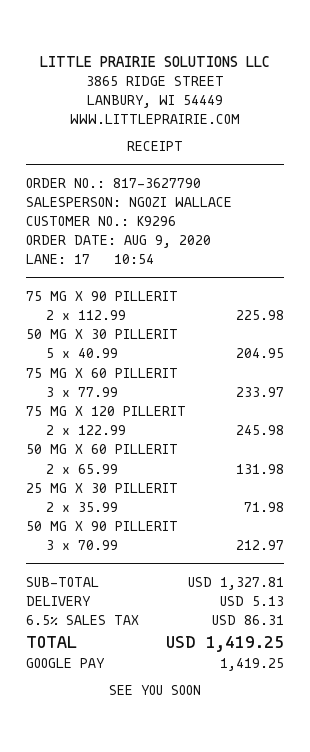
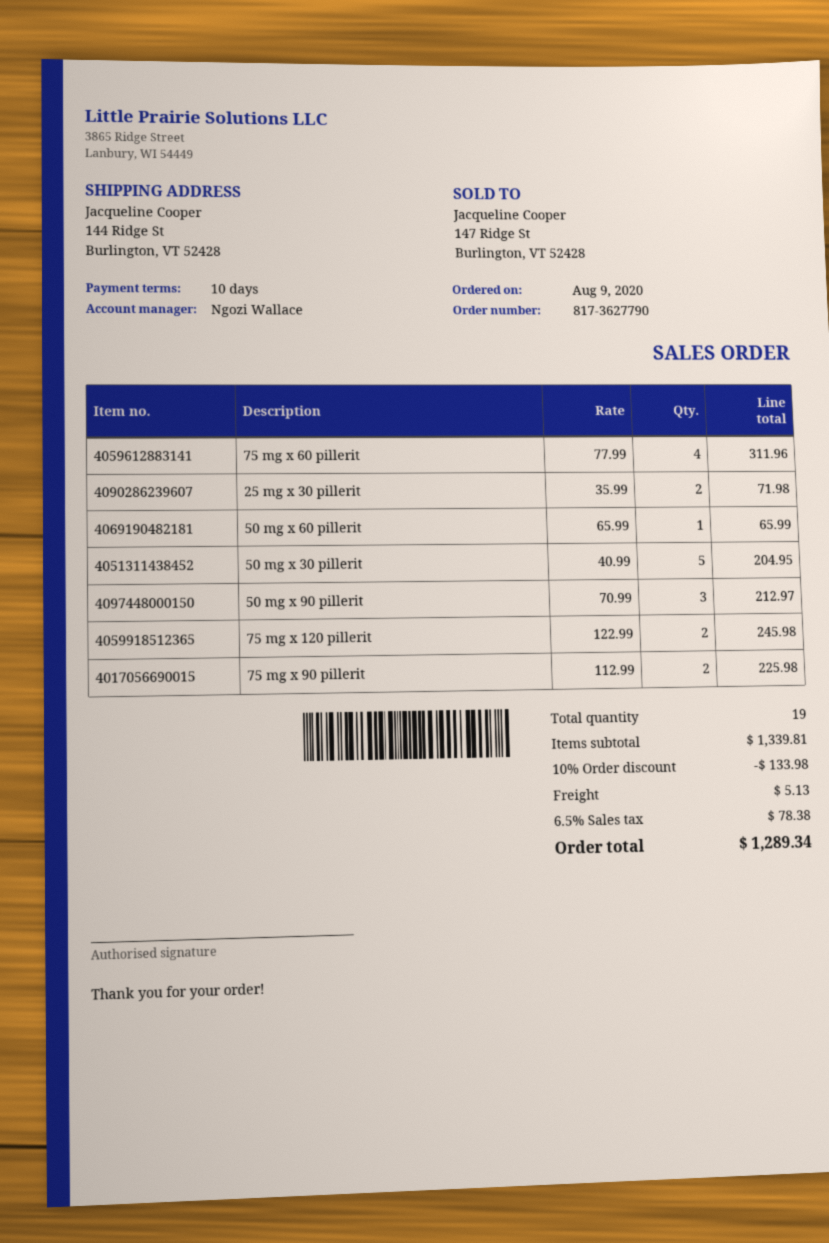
75 MG X 60 PILLERIT: 3 x 77.99 = 233.97 -> 4 x 77.99 = 311.96
50 MG X 60 PILLERIT: 2 x 65.99 = 131.98 -> 1 x 65.99 = 65.99
subtotal: 1327.81 -> 1339.81
discount: none -> 10% = 133.98
tax: 6.5% = 86.31 -> 6.5% = 78.38
total: 1419.25 -> 1289.34

